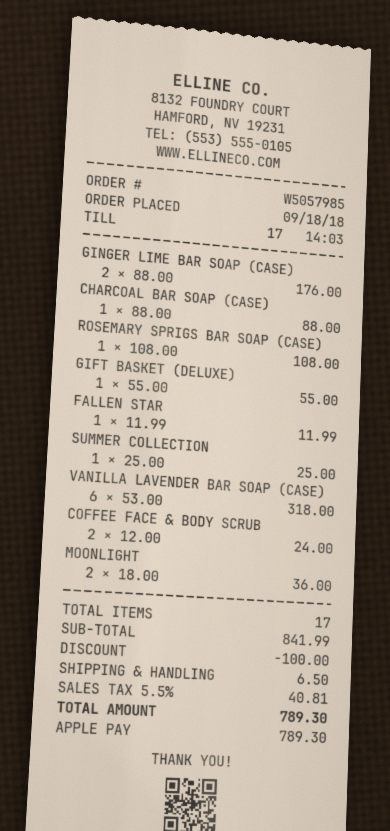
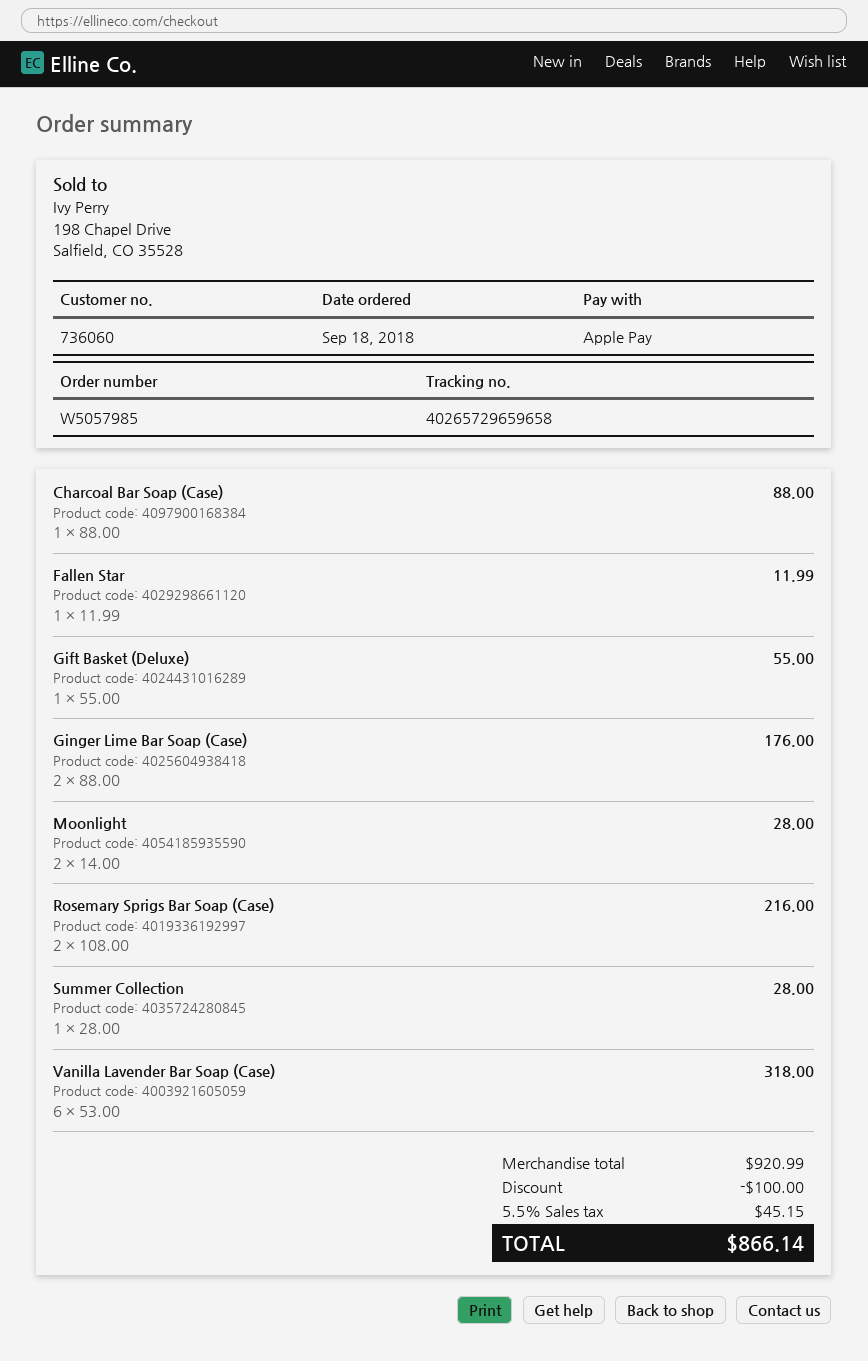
ROSEMARY SPRIGS BAR SOAP (CASE): 1 x 108.00 = 108.00 -> 2 x 108.00 = 216.00
SUMMER COLLECTION: 1 x 25.00 = 25.00 -> 1 x 28.00 = 28.00
COFFEE FACE & BODY SCRUB: 2 x 12.00 = 24.00 -> none
MOONLIGHT: 2 x 18.00 = 36.00 -> 2 x 14.00 = 28.00
subtotal: 841.99 -> 920.99
shipping: 6.50 -> none
tax: 5.5% = 40.81 -> 5.5% = 45.15
total: 789.30 -> 866.14

